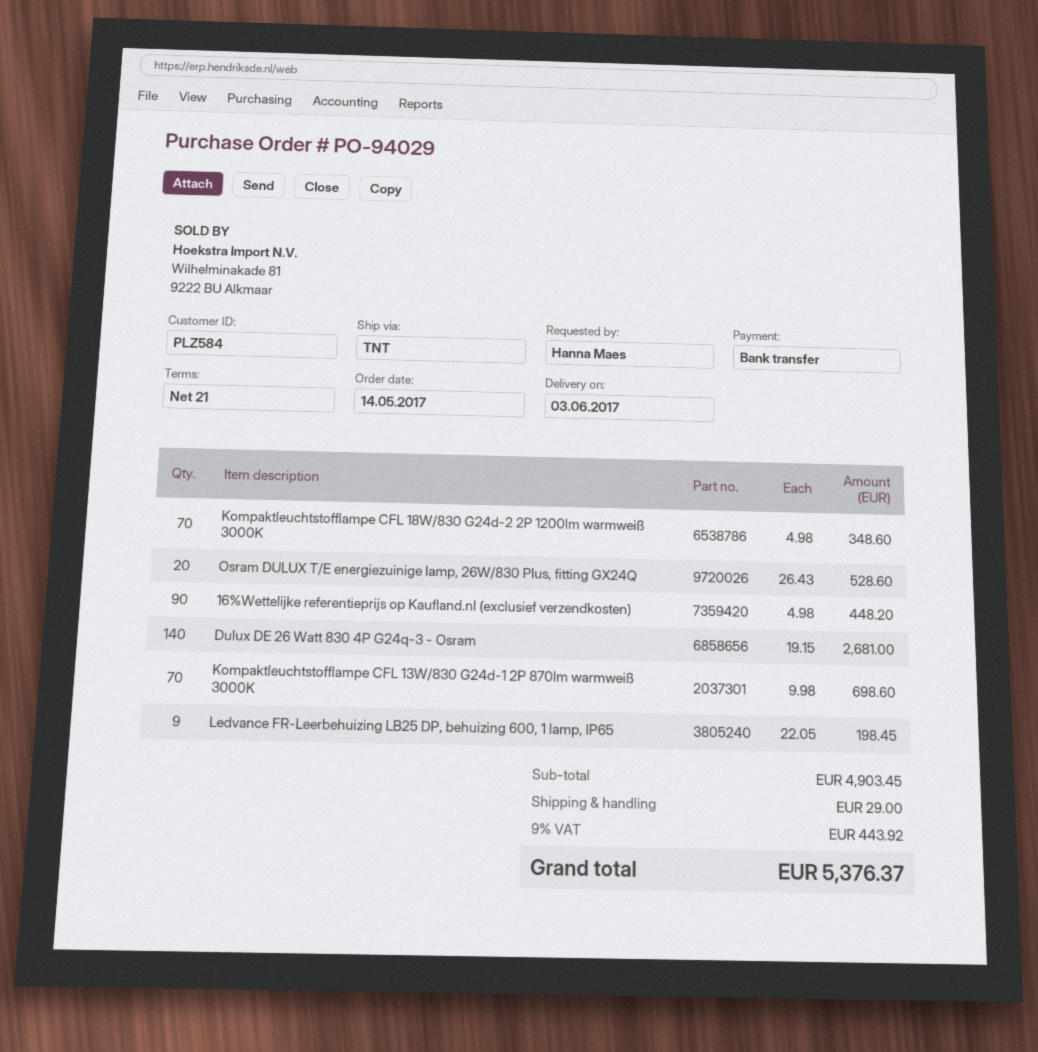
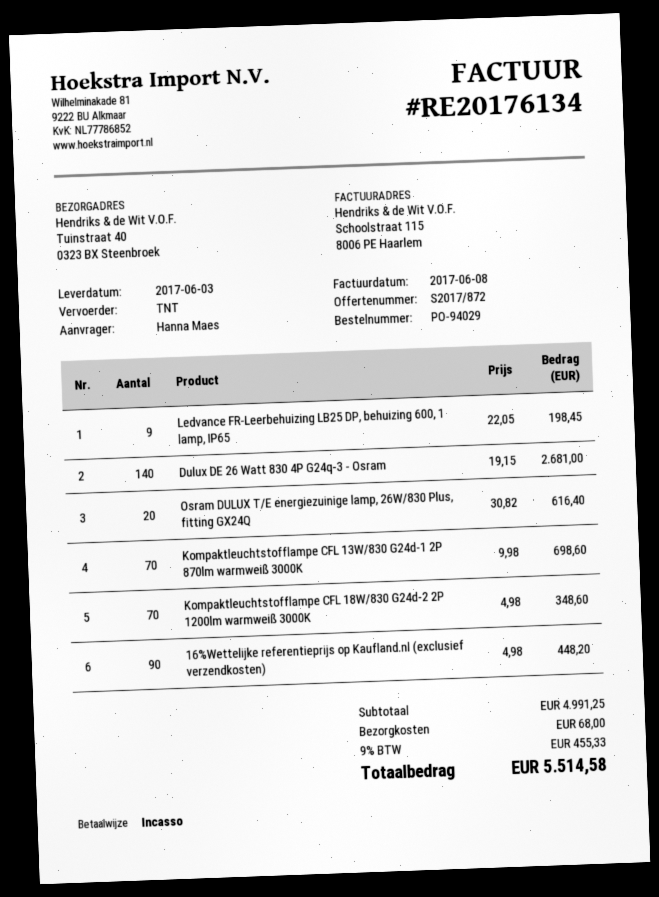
payment method: bank transfer -> direct debit
Osram DULUX T/E energiezuinige lamp, 26W/830 Plus, fitting GX24Q: 20 x 26.43 = 528.60 -> 20 x 30.82 = 616.40
subtotal: 4903.45 -> 4991.25
shipping: 29.00 -> 68.00
tax: 9% = 443.92 -> 9% = 455.33
total: 5376.37 -> 5514.58

